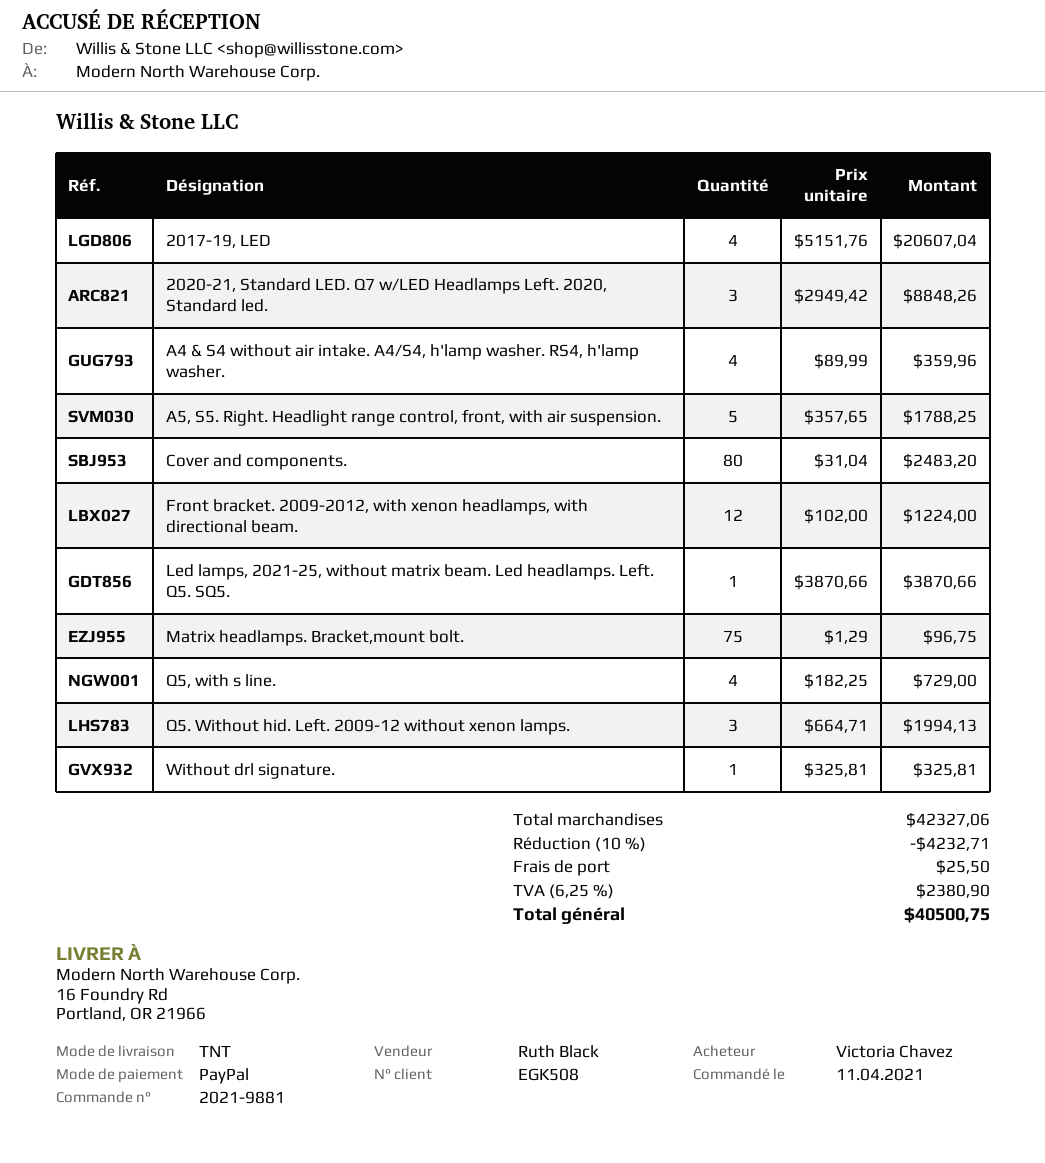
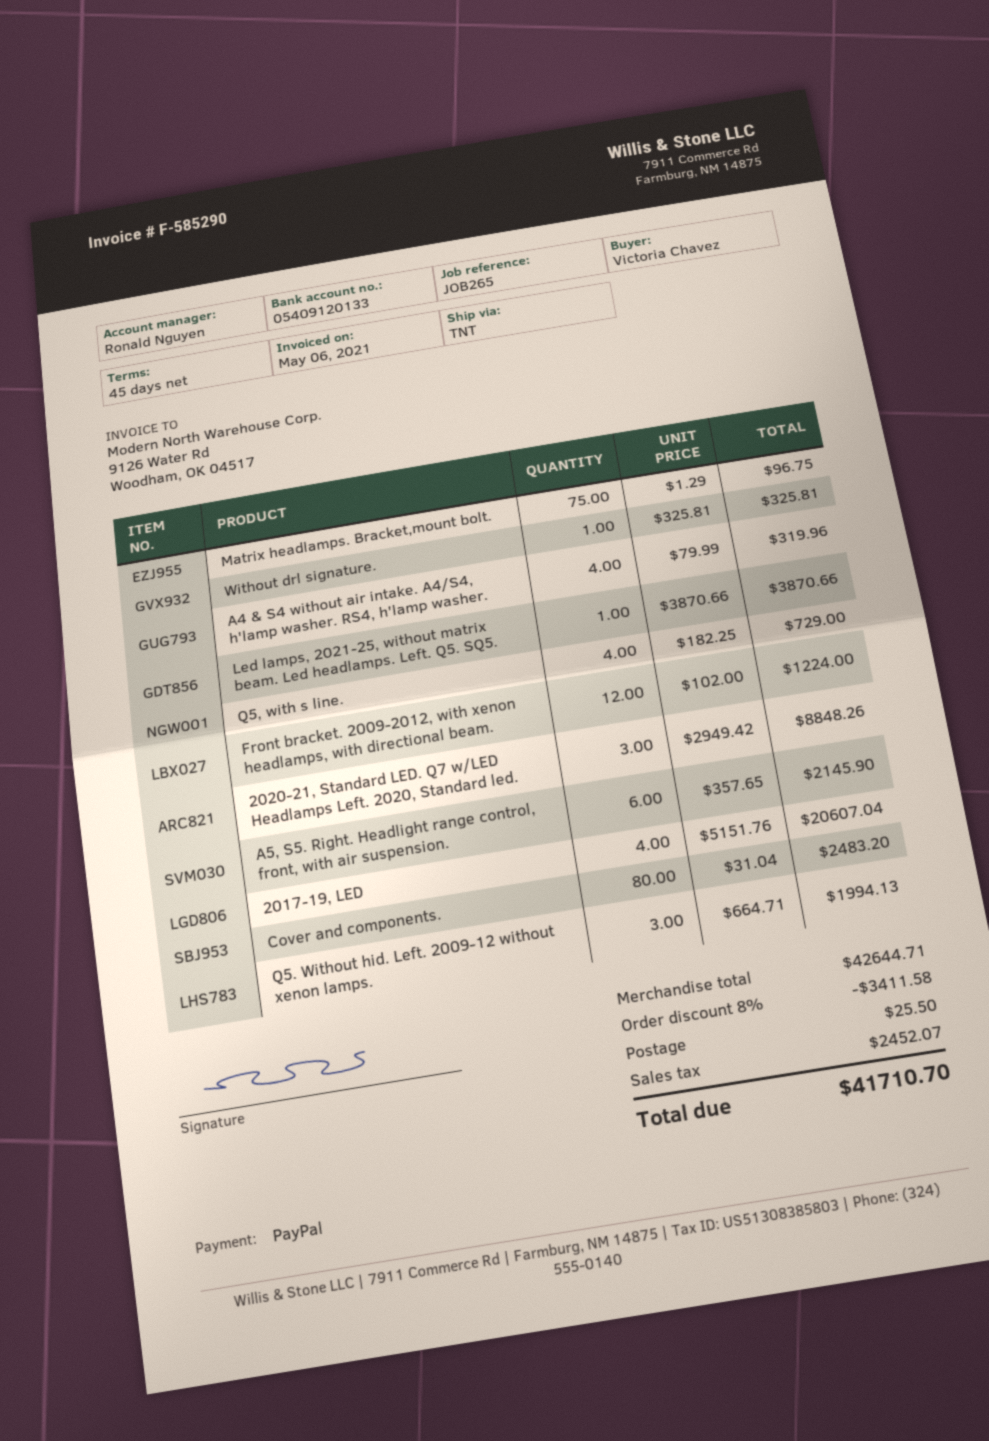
sales rep: Ruth Black -> Ronald Nguyen
A4 & S4 without air intake. A4/S4, h'lamp washer. RS4, h'lamp washer.: 4 x 89.99 = 359.96 -> 4 x 79.99 = 319.96
A5, S5. Right. Headlight range control, front, with air suspension.: 5 x 357.65 = 1788.25 -> 6 x 357.65 = 2145.90
subtotal: 42327.06 -> 42644.71
discount: 10% = 4232.71 -> 8% = 3411.58
tax: 2380.90 -> 2452.07
total: 40500.75 -> 41710.70

